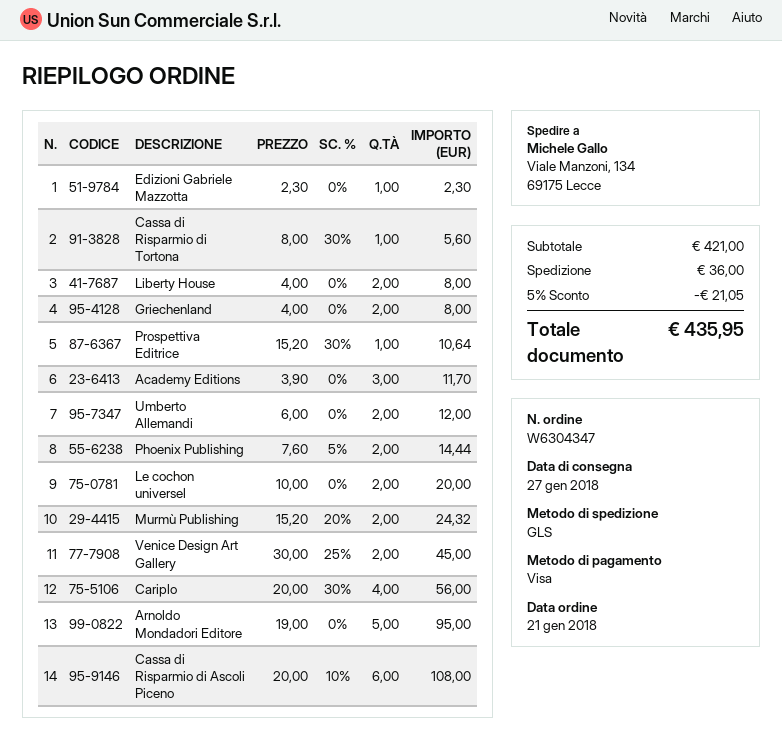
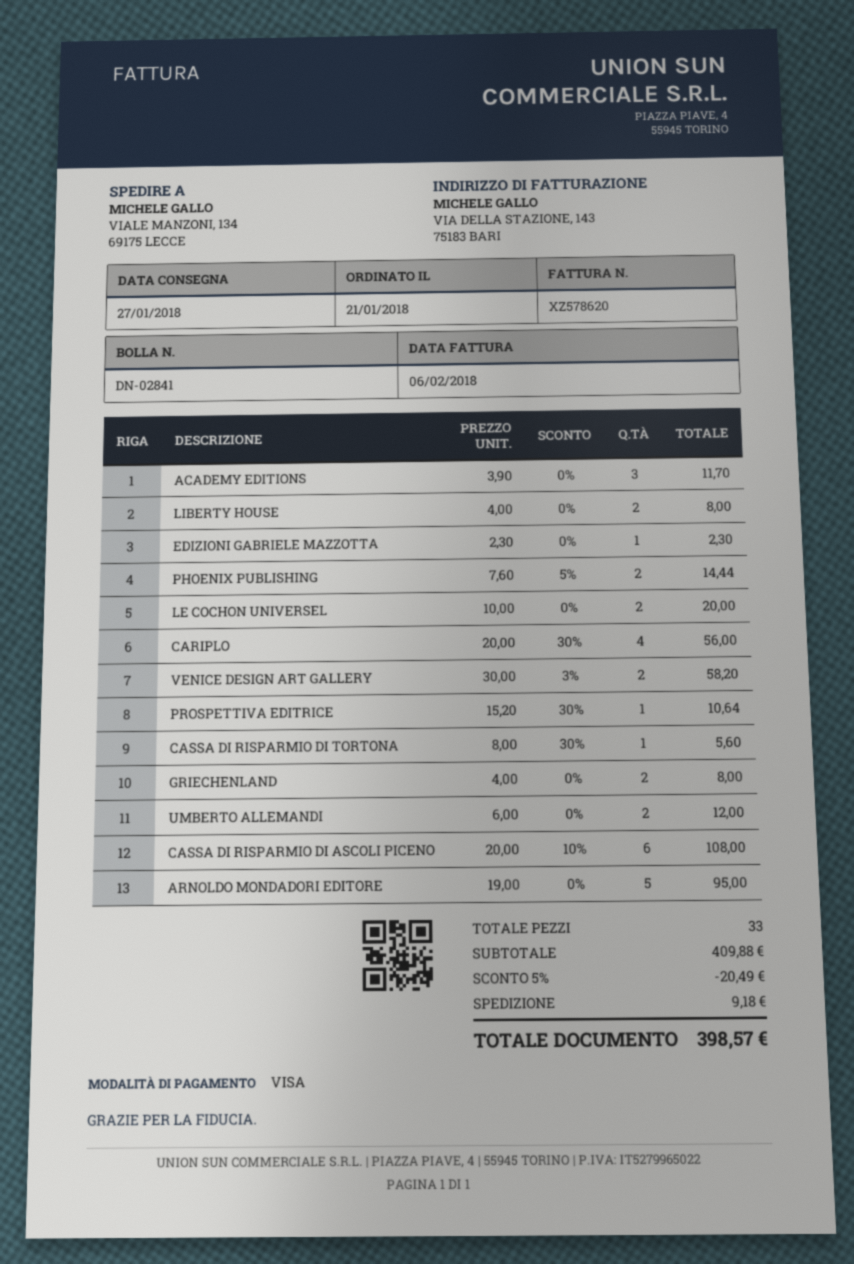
Murmù Publishing: 2 x 15.20 - 20% = 24.32 -> none
Venice Design Art Gallery: 2 x 30.00 - 25% = 45.00 -> 2 x 30.00 - 3% = 58.20
subtotal: 421.00 -> 409.88
discount: 5% = 21.05 -> 5% = 20.49
shipping: 36.00 -> 9.18
total: 435.95 -> 398.57

